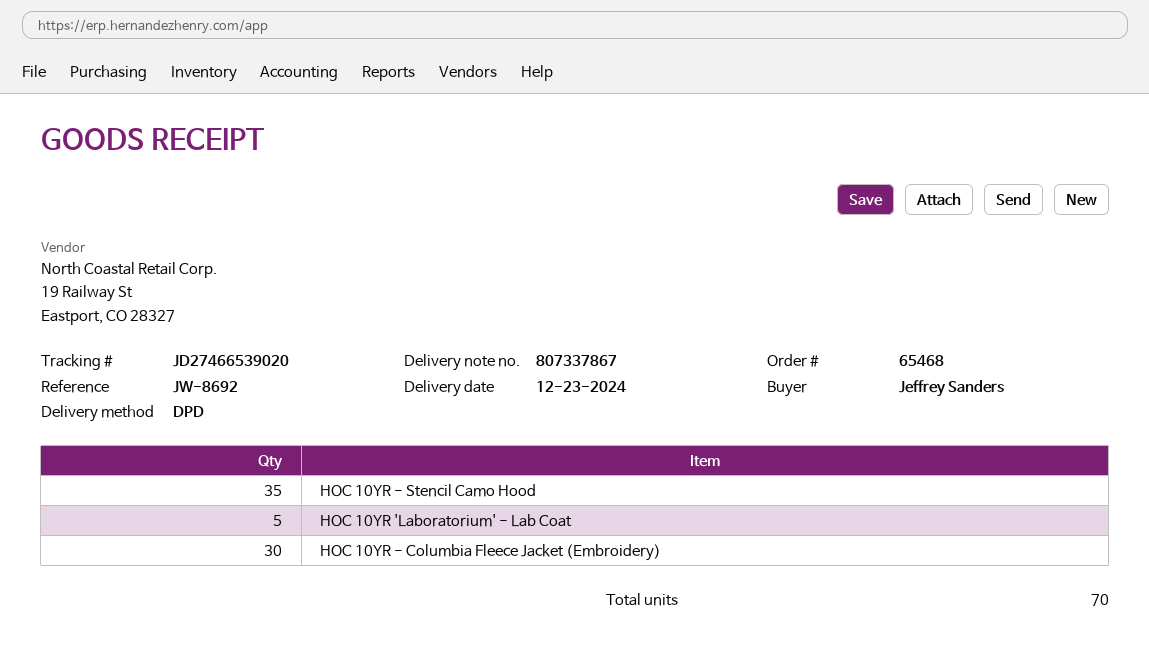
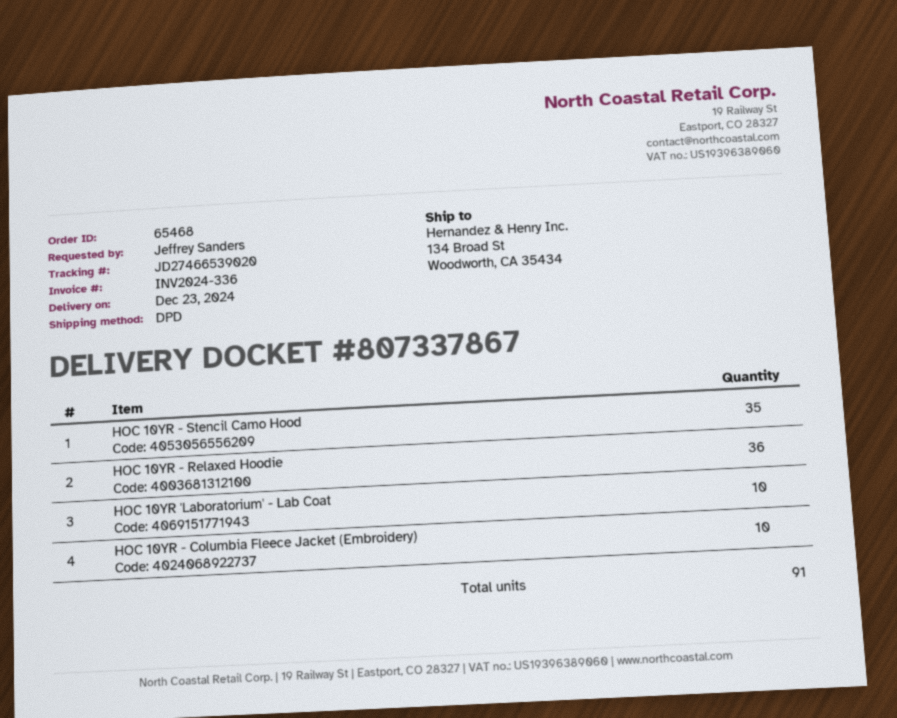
HOC 10YR 'Laboratorium' - Lab Coat: 5 -> 10
HOC 10YR - Columbia Fleece Jacket (Embroidery): 30 -> 10
HOC 10YR - Relaxed Hoodie: none -> 36
total quantity: 70 -> 91

